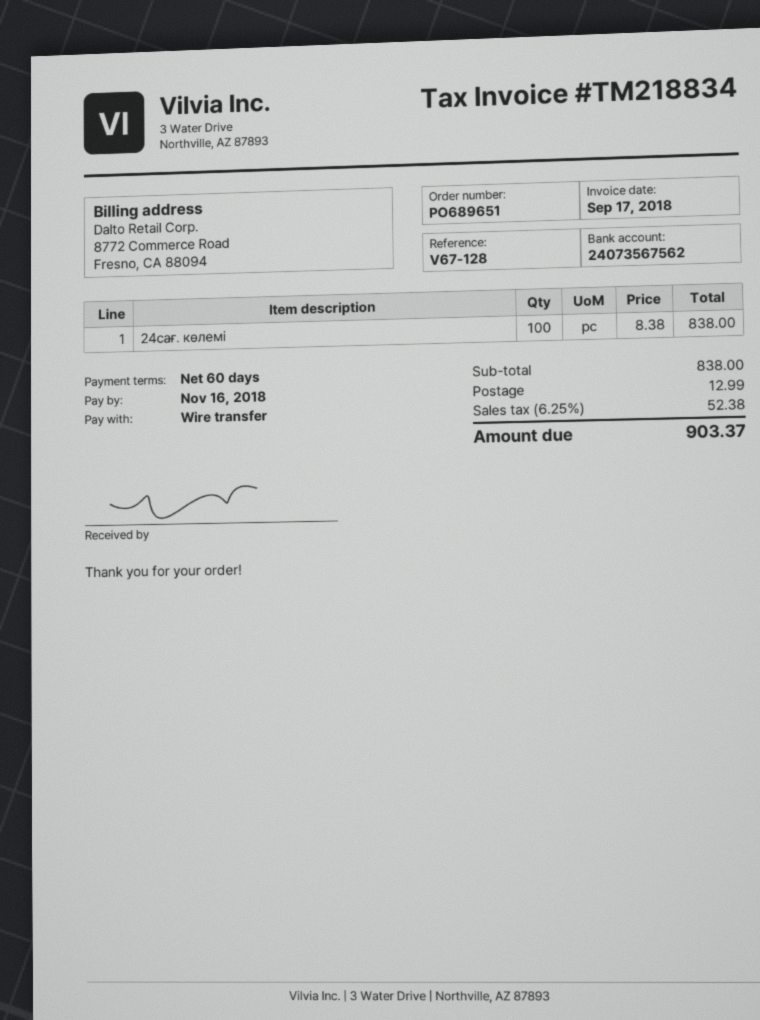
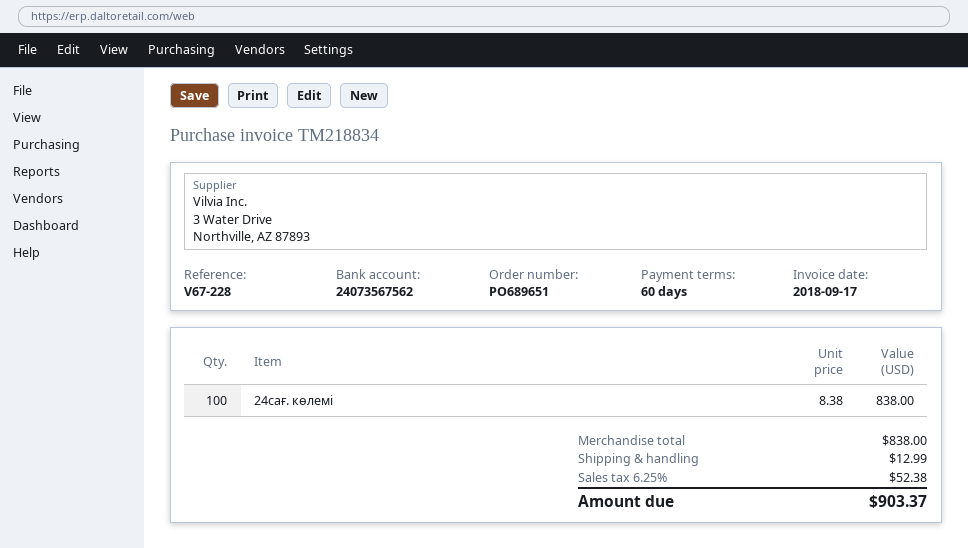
reference: V67-128 -> V67-228

